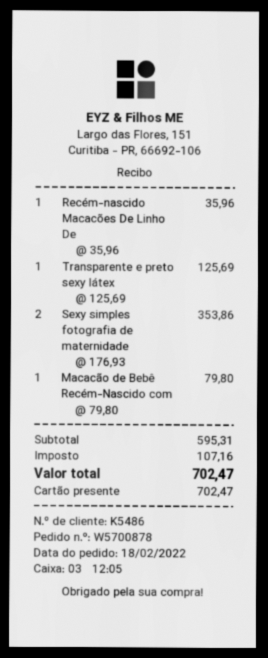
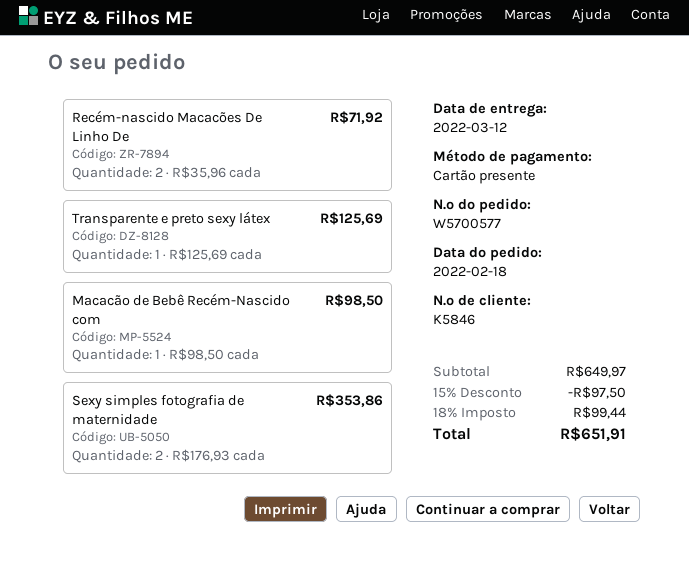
order number: W5700878 -> W5700577
customer number: K5486 -> K5846
Recém-nascido Macacões De Linho De: 1 x 35.96 = 35.96 -> 2 x 35.96 = 71.92
Macacão de Bebê Recém-Nascido com: 1 x 79.80 = 79.80 -> 1 x 98.50 = 98.50
subtotal: 595.31 -> 649.97
discount: none -> 15% = 97.50
tax: 107.16 -> 99.44
total: 702.47 -> 651.91

